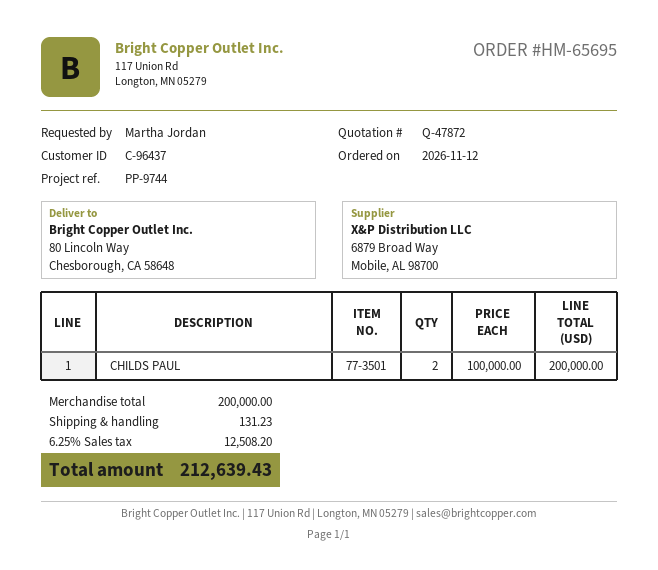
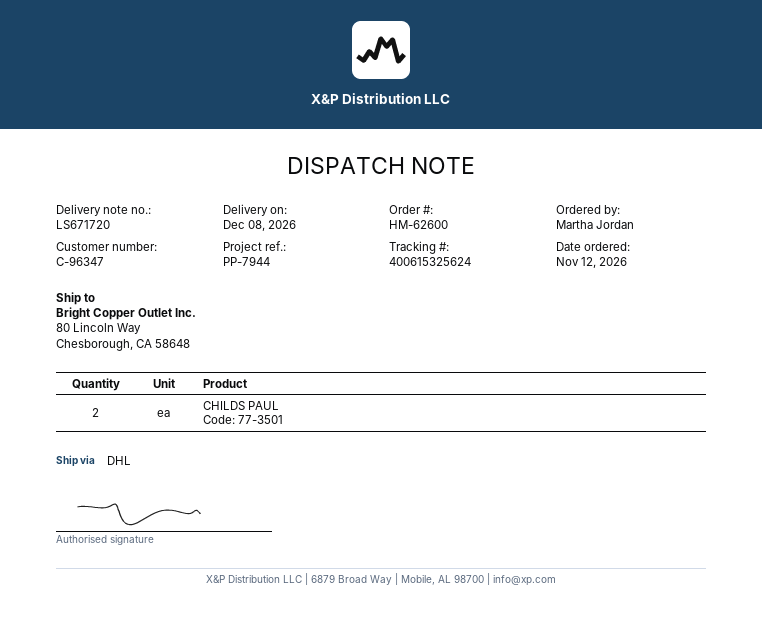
order number: HM-65695 -> HM-62600
customer number: C-96437 -> C-96347
reference: PP-9744 -> PP-7944

